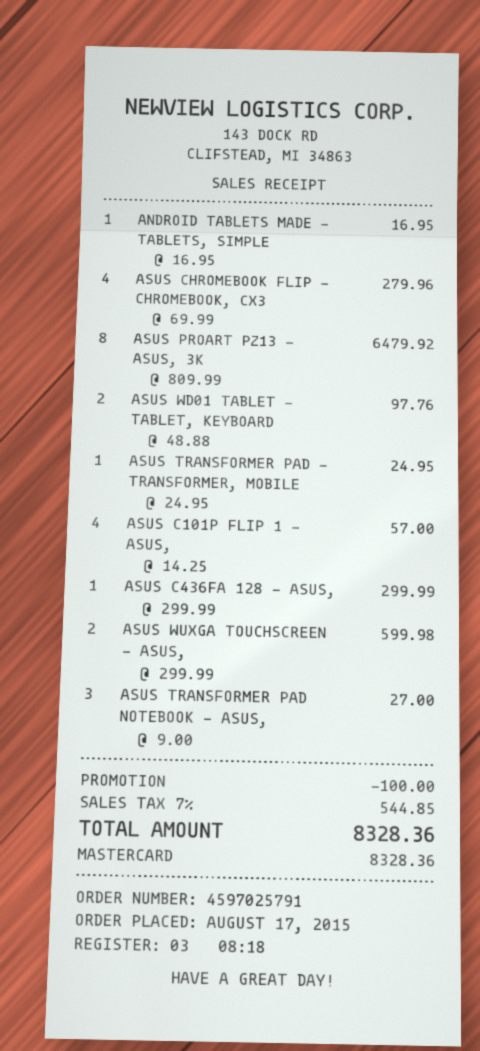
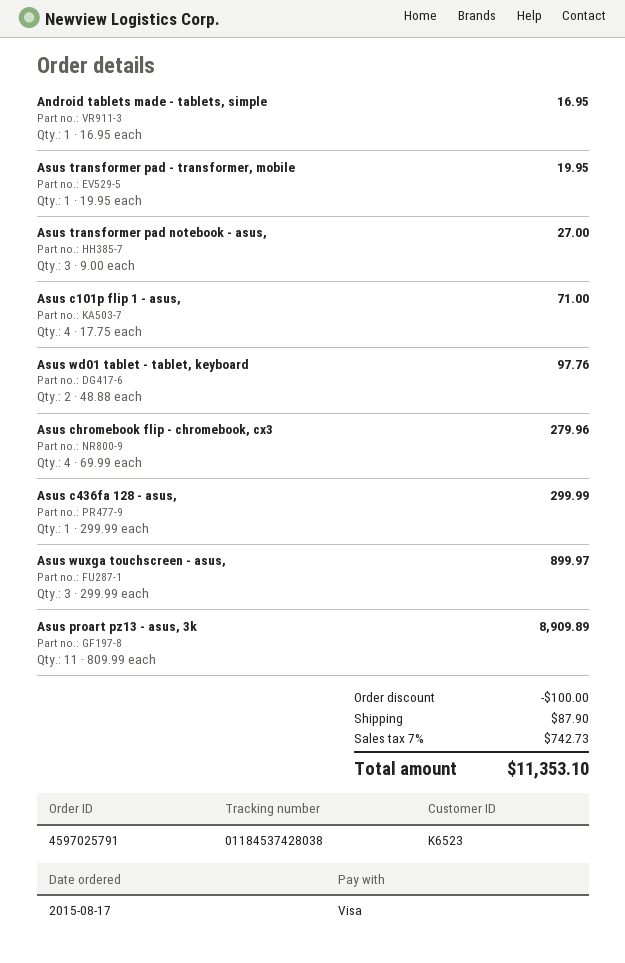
payment method: Mastercard -> Visa
ASUS PROART PZ13 - ASUS, 3K: 8 x 809.99 = 6479.92 -> 11 x 809.99 = 8909.89
ASUS TRANSFORMER PAD - TRANSFORMER, MOBILE: 1 x 24.95 = 24.95 -> 1 x 19.95 = 19.95
ASUS C101P FLIP 1 - ASUS,: 4 x 14.25 = 57.00 -> 4 x 17.75 = 71.00
ASUS WUXGA TOUCHSCREEN - ASUS,: 2 x 299.99 = 599.98 -> 3 x 299.99 = 899.97
shipping: none -> 87.90
tax: 7% = 544.85 -> 7% = 742.73
total: 8328.36 -> 11353.10

